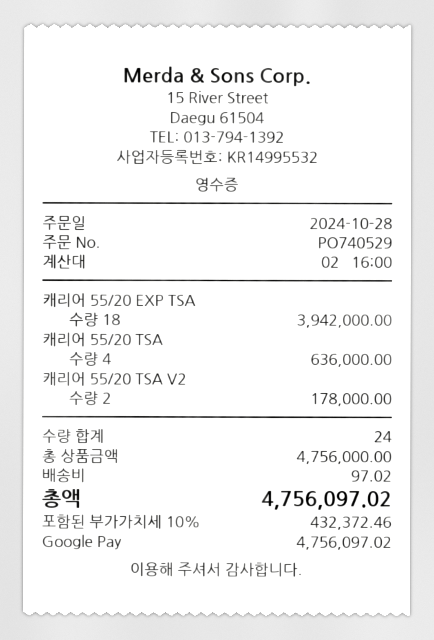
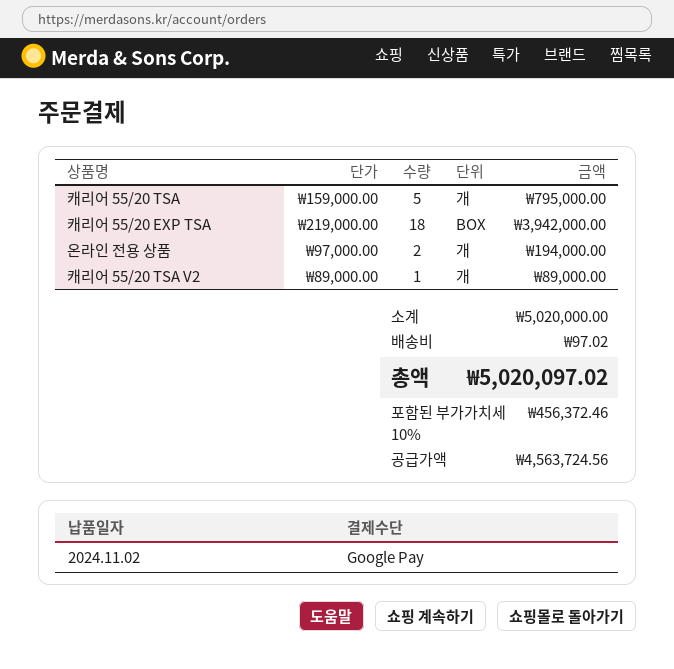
캐리어 55/20 TSA: 4 for 636000.00 -> 5 for 795000.00
캐리어 55/20 TSA V2: 2 for 178000.00 -> 1 for 89000.00
온라인 전용 상품: none -> 2 for 194000.00
subtotal: 4756000.00 -> 5020000.00
tax: 10% = 432372.46 -> 10% = 456372.46
total: 4756097.02 -> 5020097.02

